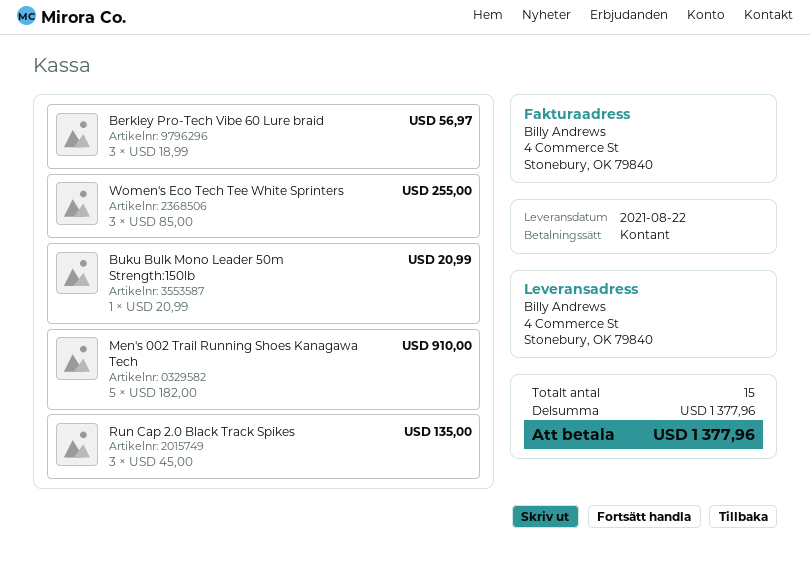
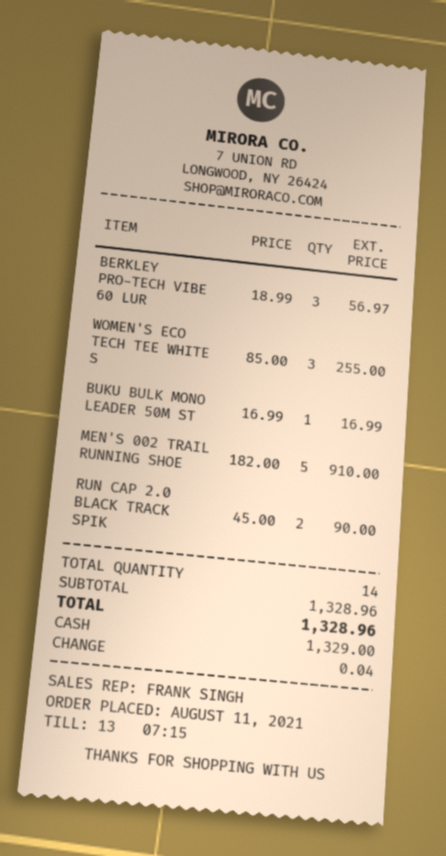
Buku Bulk Mono Leader 50m Strength:150lb: 1 x 20.99 = 20.99 -> 1 x 16.99 = 16.99
Run Cap 2.0 Black Track Spikes: 3 x 45.00 = 135.00 -> 2 x 45.00 = 90.00
total quantity: 15 -> 14
subtotal: 1377.96 -> 1328.96
total: 1377.96 -> 1328.96

